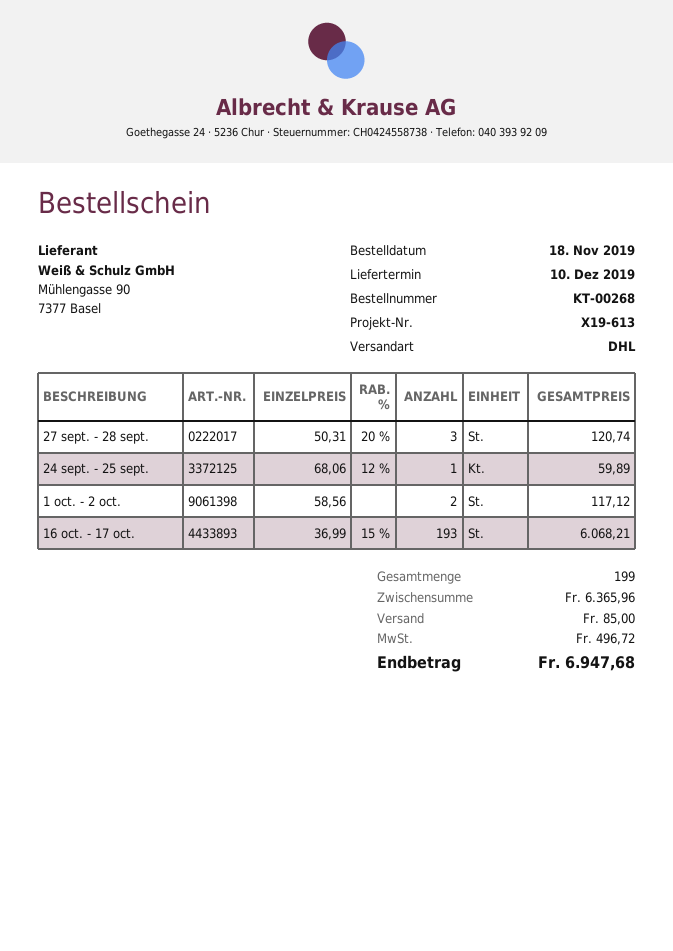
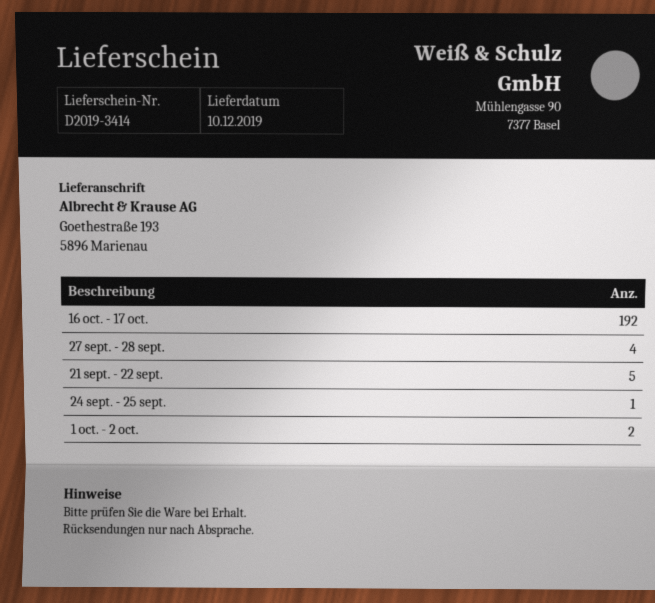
27 sept. - 28 sept.: 3 -> 4
16 oct. - 17 oct.: 193 -> 192
21 sept. - 22 sept.: none -> 5

